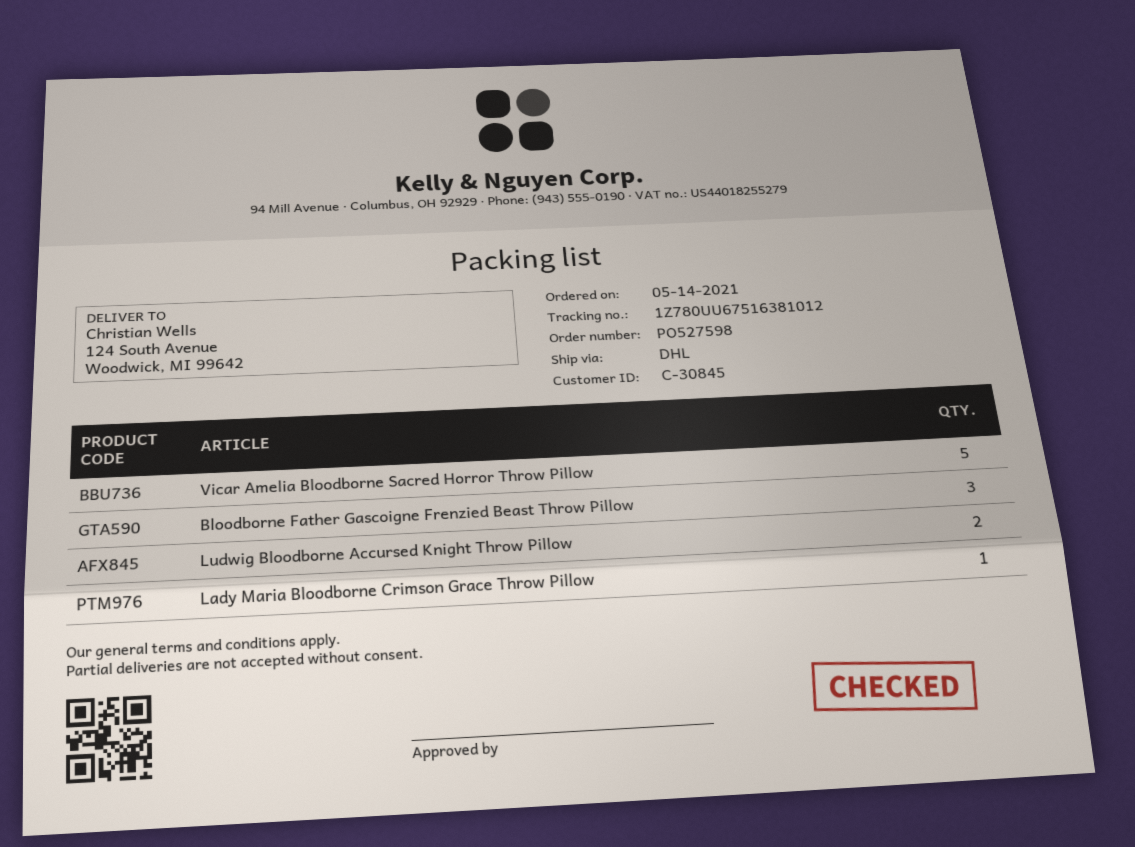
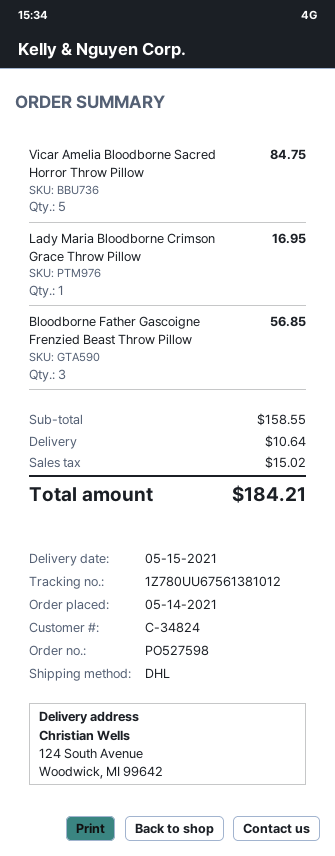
customer number: C-30845 -> C-34824
tracking number: 1Z780UU67516381012 -> 1Z780UU67561381012
Ludwig Bloodborne Accursed Knight Throw Pillow: 2 -> none

